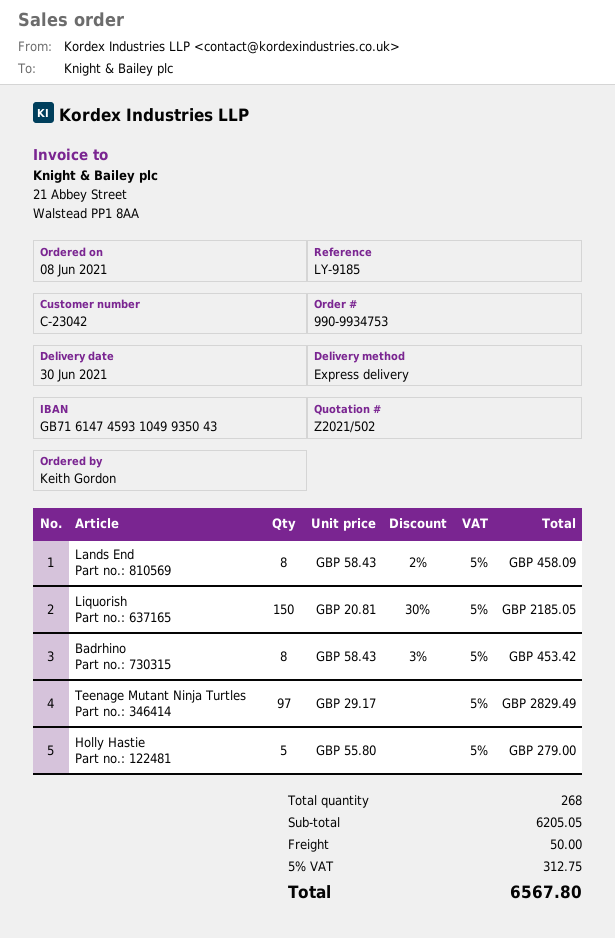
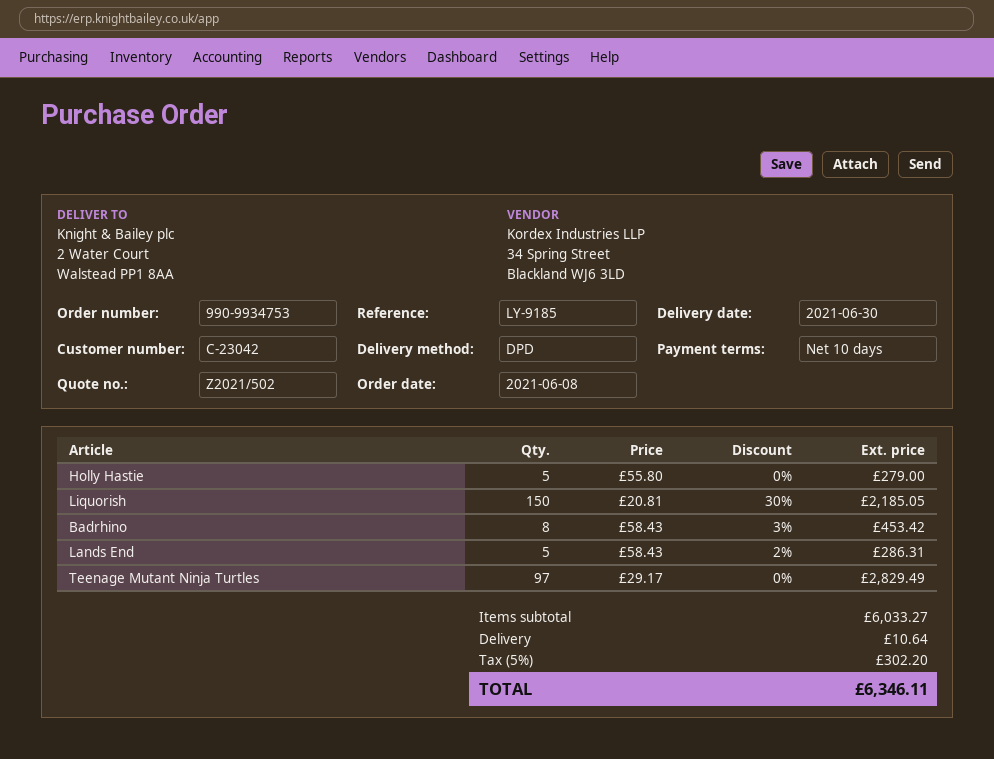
shipping method: express -> DPD
Lands End: 8 x 58.43 - 2% = 458.09 -> 5 x 58.43 - 2% = 286.31
subtotal: 6205.05 -> 6033.27
shipping: 50.00 -> 10.64
tax: 5% = 312.75 -> 5% = 302.20
total: 6567.80 -> 6346.11

